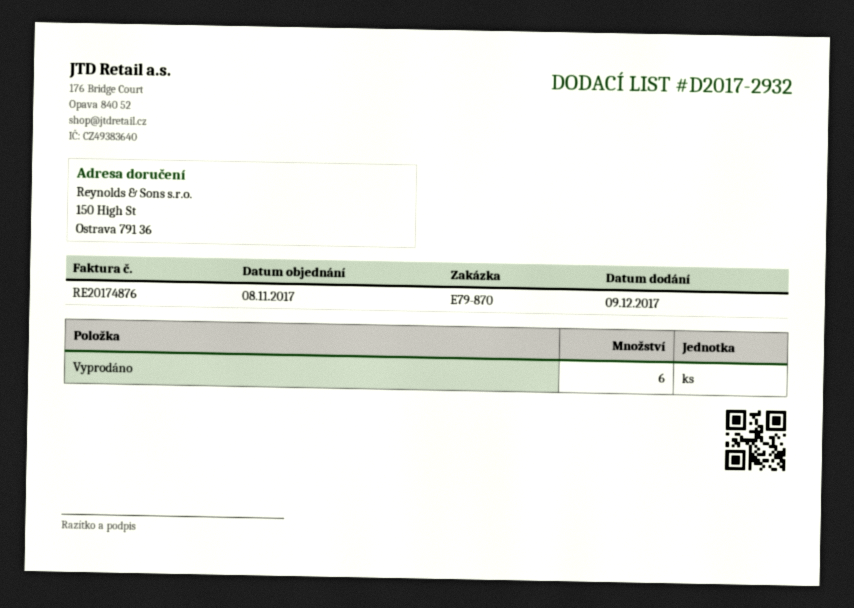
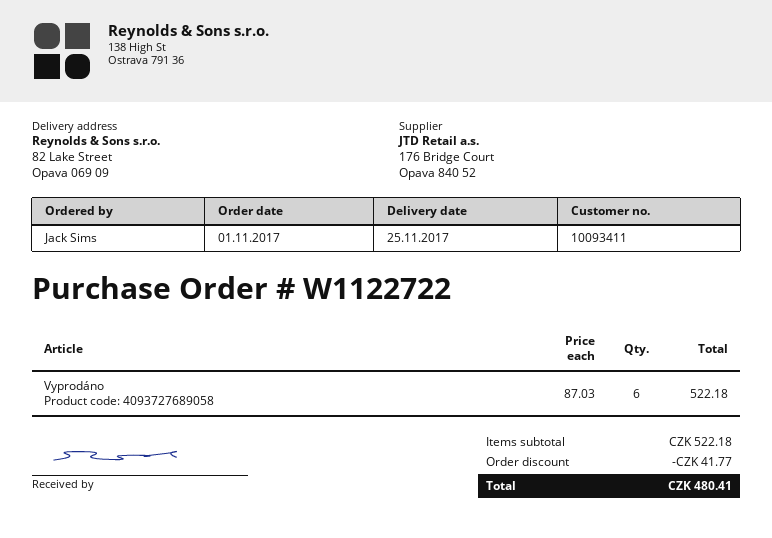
order date: 2017-11-08 -> 2017-11-01
delivery date: 2017-12-09 -> 2017-11-25
ship to: 150 High St, Ostrava 791 36 -> 82 Lake Street, Opava 069 09

